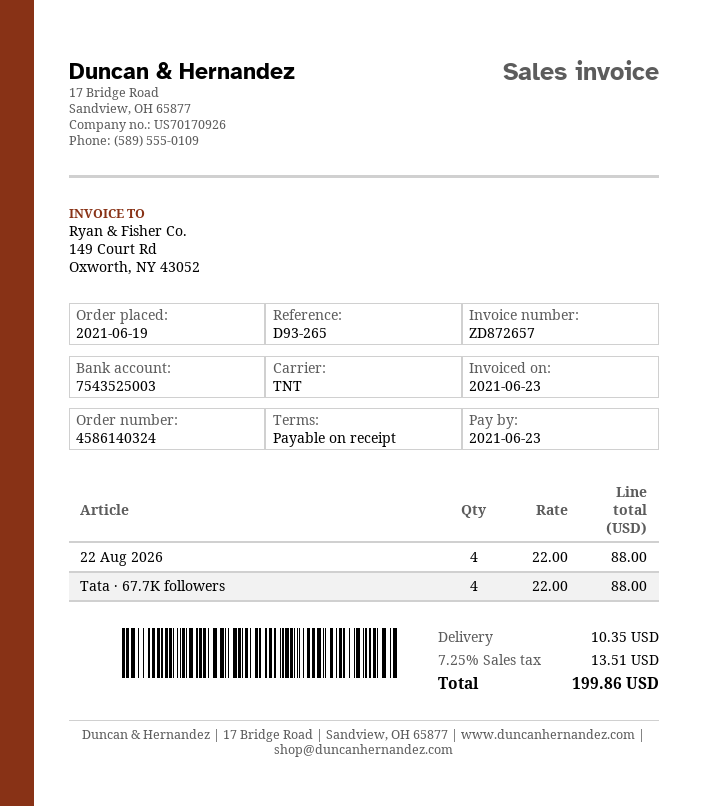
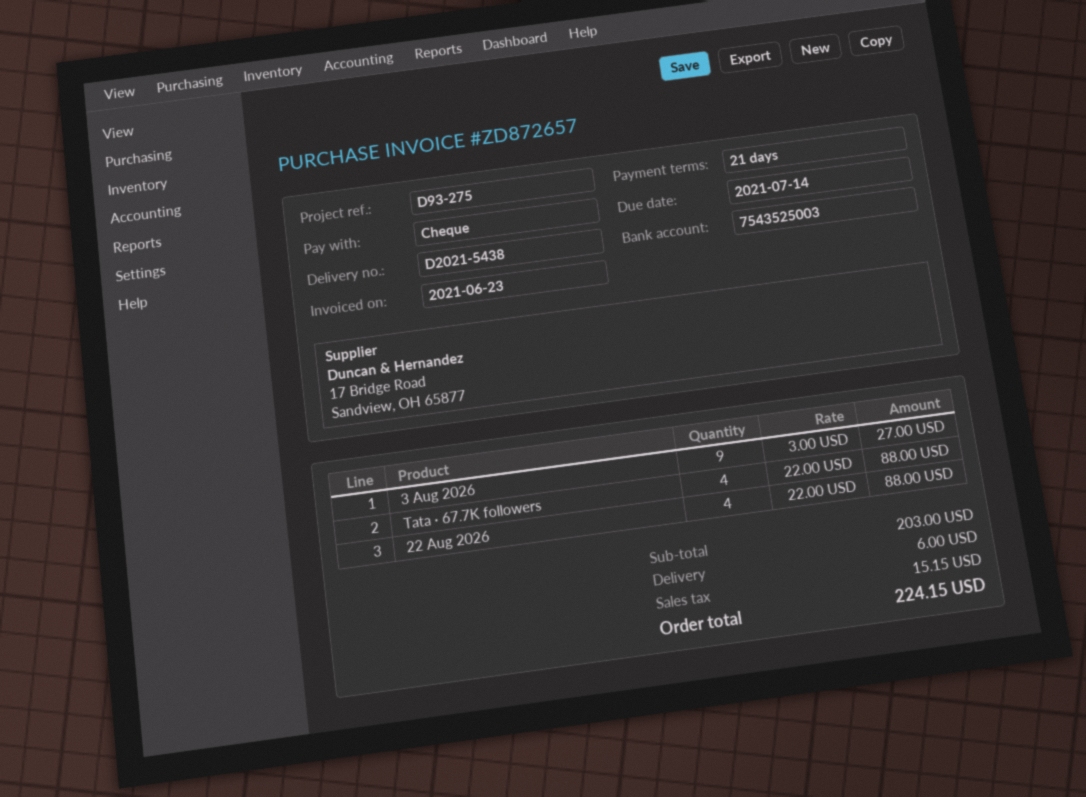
payment terms: on receipt -> 21 days
due date: 2021-06-23 -> 2021-07-14
reference: D93-265 -> D93-275
3 Aug 2026: none -> 9 x 3.00 = 27.00
shipping: 10.35 -> 6.00
tax: 13.51 -> 15.15
total: 199.86 -> 224.15

